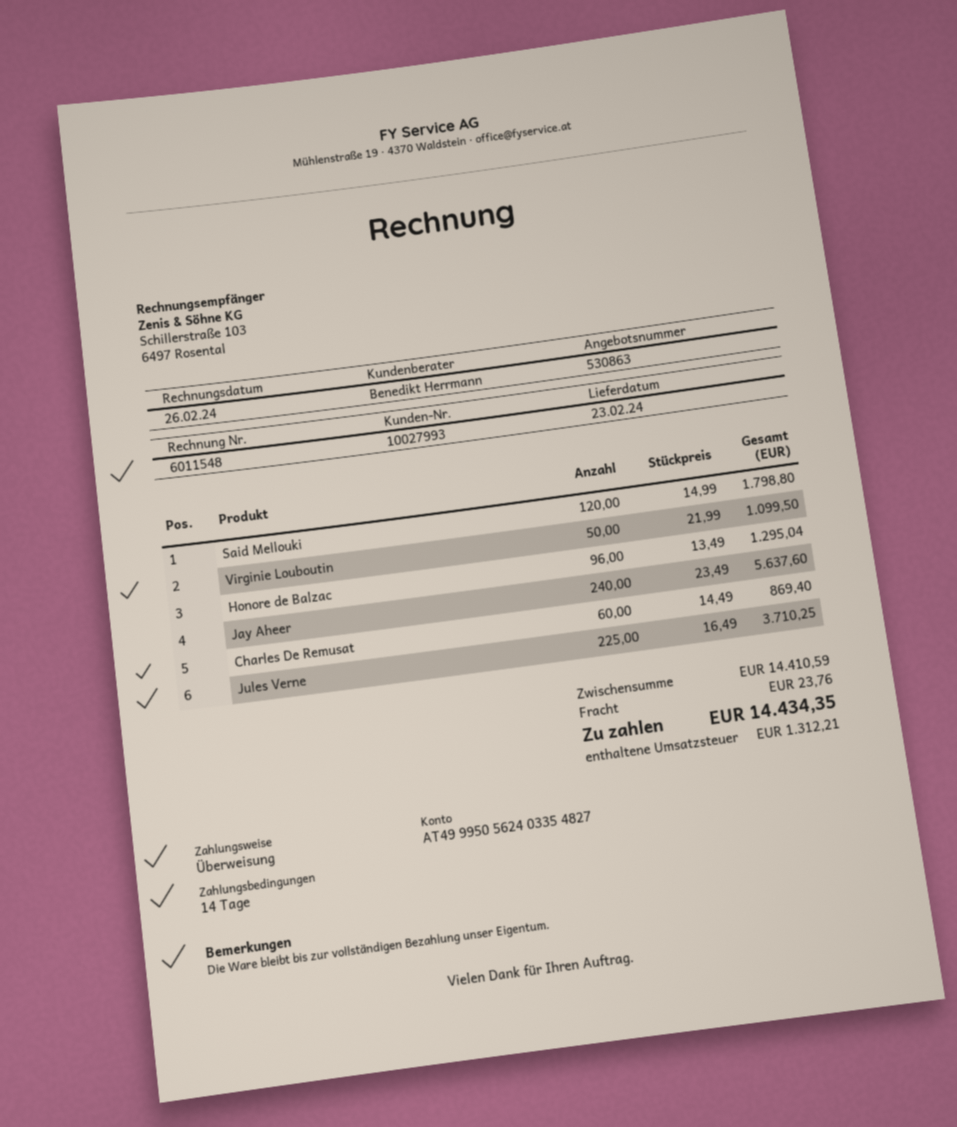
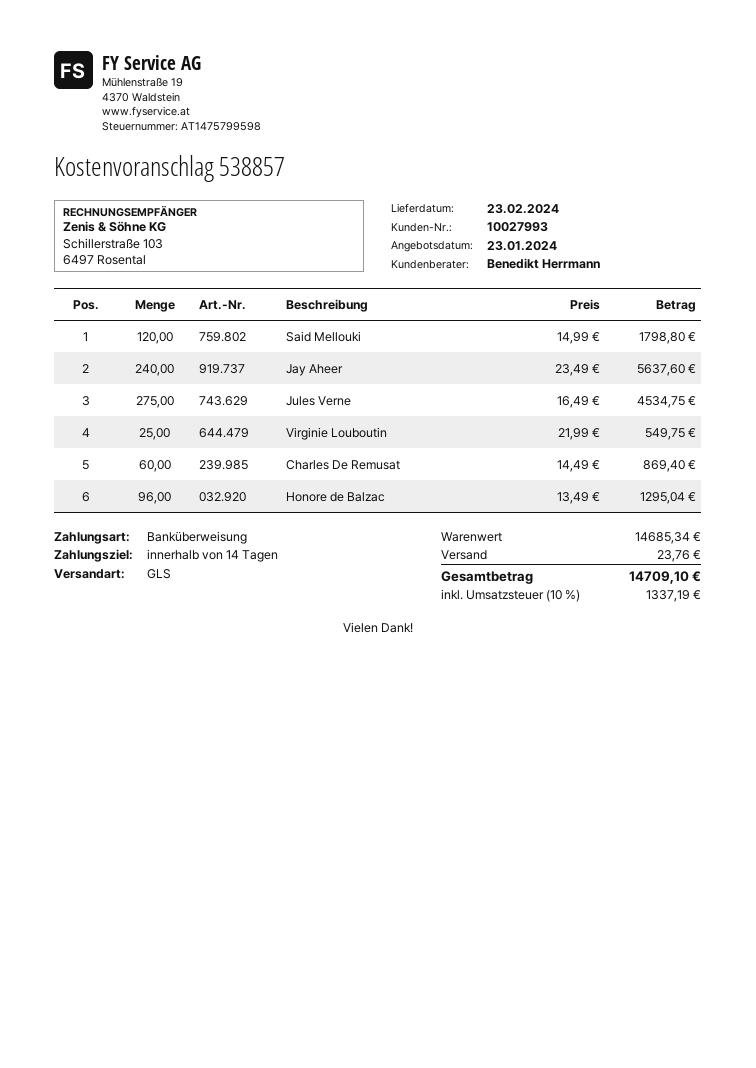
quote number: 530863 -> 538857
Virginie Louboutin: 50 x 21.99 = 1099.50 -> 25 x 21.99 = 549.75
Jules Verne: 225 x 16.49 = 3710.25 -> 275 x 16.49 = 4534.75
subtotal: 14410.59 -> 14685.34
tax: 1312.21 -> 1337.19
total: 14434.35 -> 14709.10

